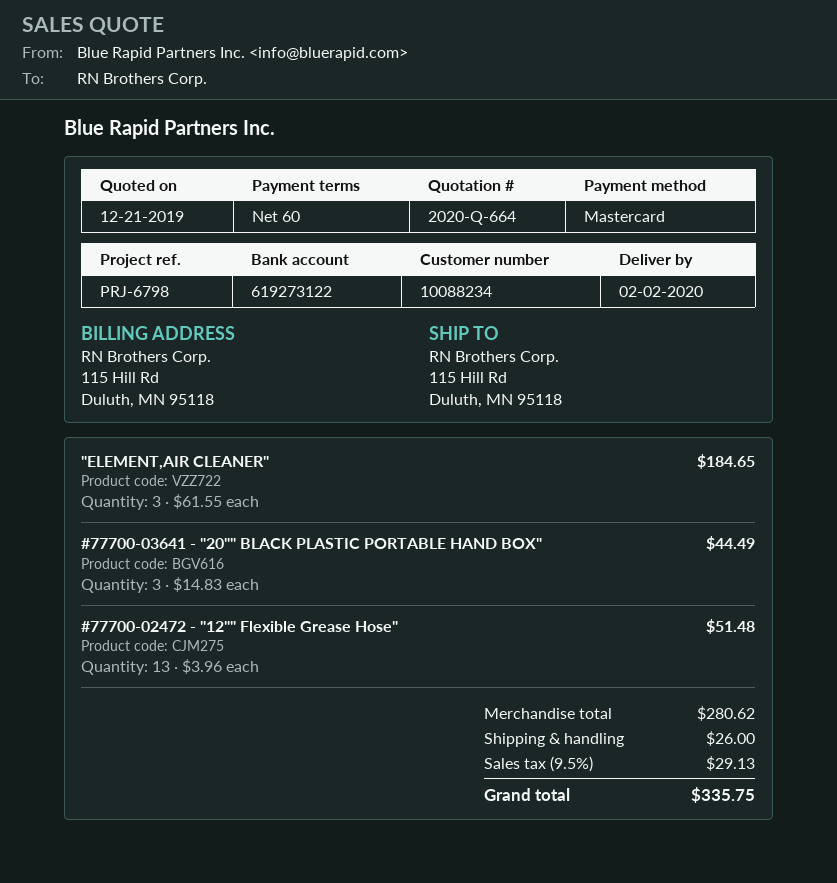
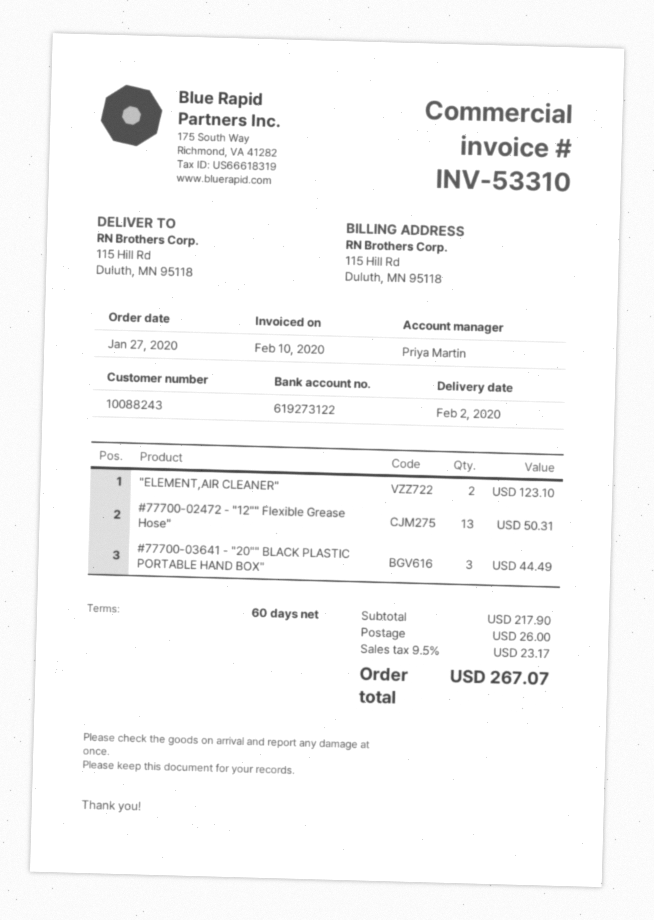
customer number: 10088234 -> 10088243
"ELEMENT,AIR CLEANER": 3 for 184.65 -> 2 for 123.10
#77700-02472 - "12"" Flexible Grease Hose": 13 for 51.48 -> 13 for 50.31
subtotal: 280.62 -> 217.90
tax: 9.5% = 29.13 -> 9.5% = 23.17
total: 335.75 -> 267.07

